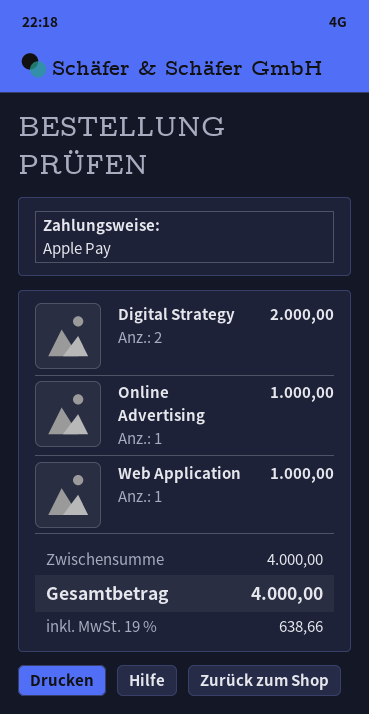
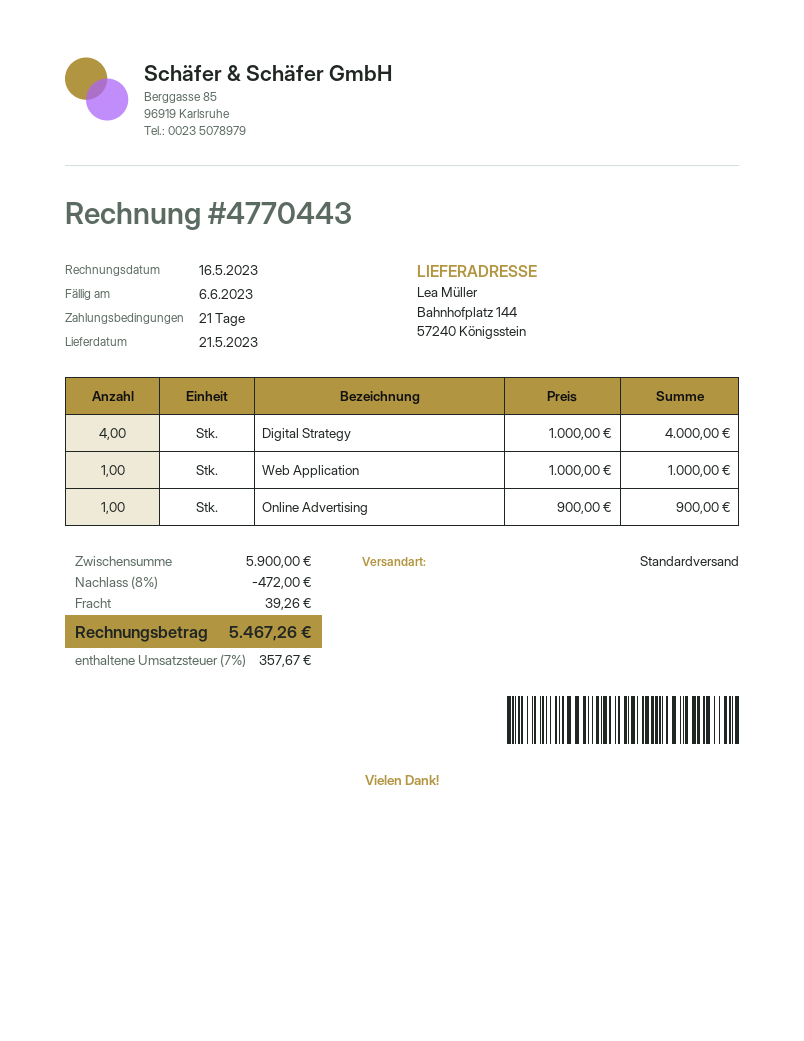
Digital Strategy: 2 for 2000.00 -> 4 for 4000.00
Online Advertising: 1 for 1000.00 -> 1 for 900.00
subtotal: 4000.00 -> 5900.00
discount: none -> 8% = 472.00
shipping: none -> 39.26
tax: 19% = 638.66 -> 7% = 357.67
total: 4000.00 -> 5467.26

